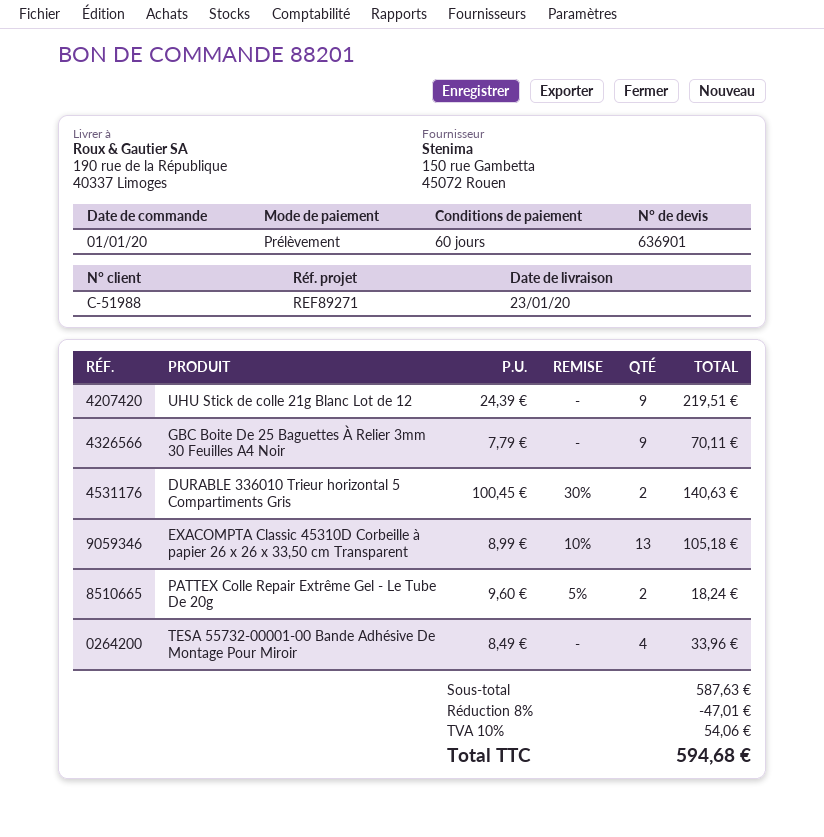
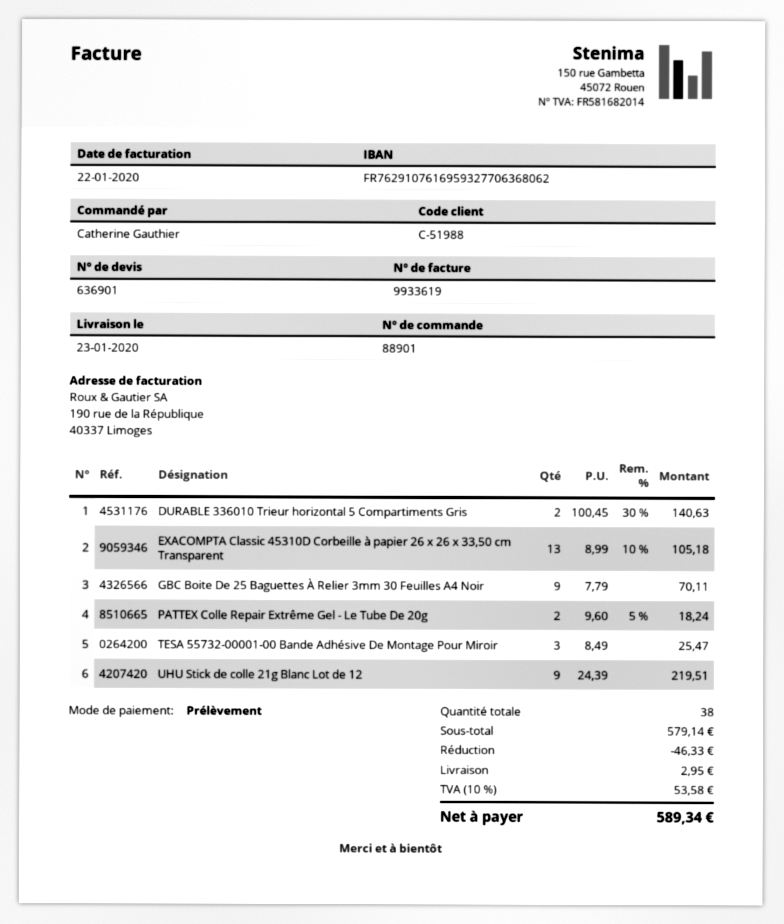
order number: 88201 -> 88901
TESA 55732-00001-00 Bande Adhésive De Montage Pour Miroir: 4 x 8.49 = 33.96 -> 3 x 8.49 = 25.47
subtotal: 587.63 -> 579.14
discount: 47.01 -> 46.33
shipping: none -> 2.95
tax: 10% = 54.06 -> 10% = 53.58
total: 594.68 -> 589.34

